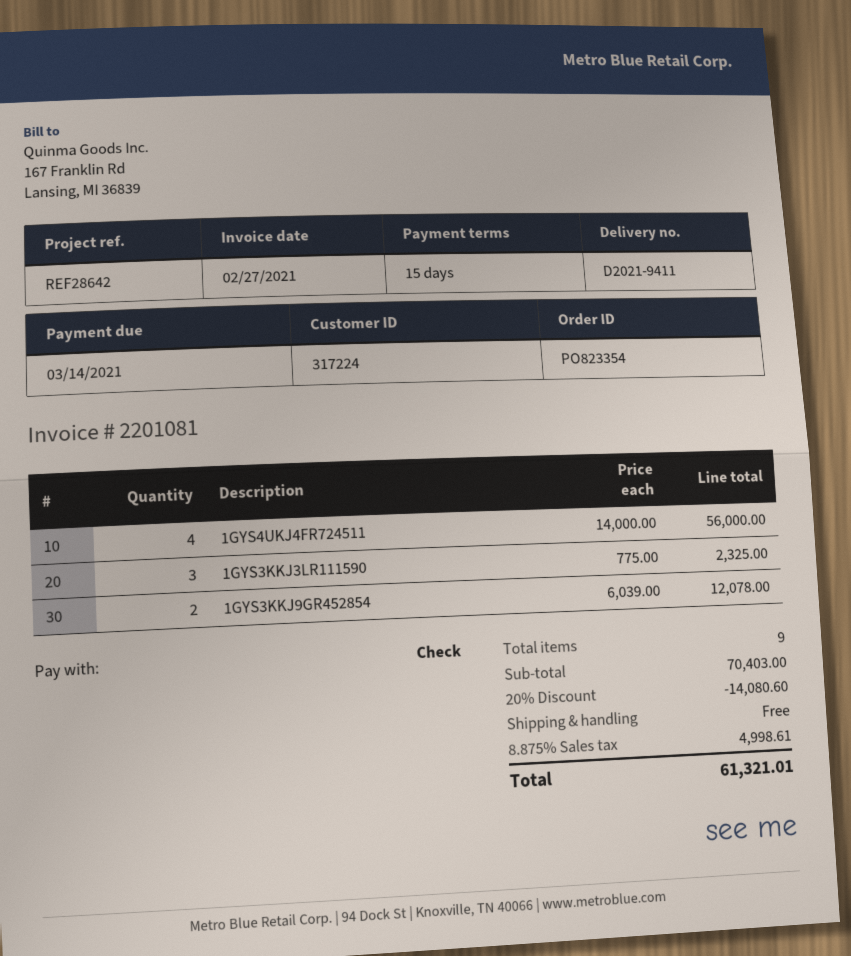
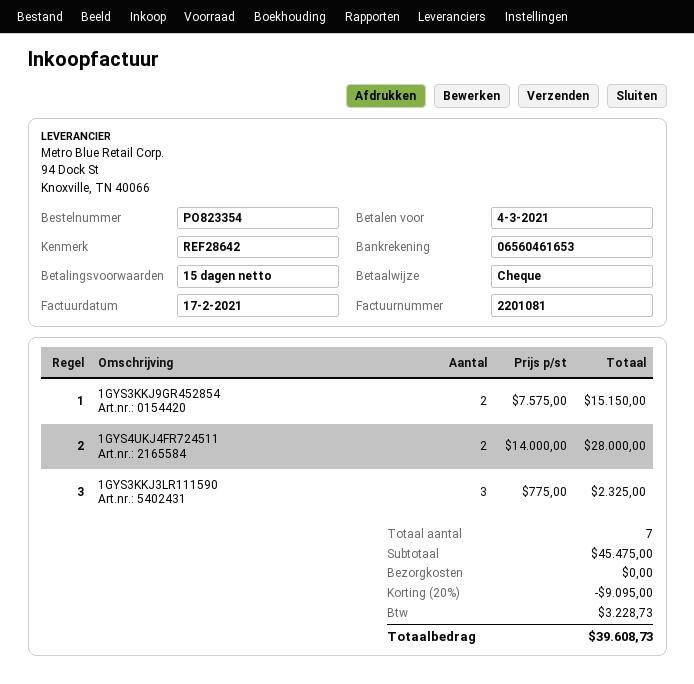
invoice date: 2021-02-27 -> 2021-02-17
due date: 2021-03-14 -> 2021-03-04
1GYS4UKJ4FR724511: 4 x 14000.00 = 56000.00 -> 2 x 14000.00 = 28000.00
1GYS3KKJ9GR452854: 2 x 6039.00 = 12078.00 -> 2 x 7575.00 = 15150.00
total quantity: 9 -> 7
subtotal: 70403.00 -> 45475.00
discount: 20% = 14080.60 -> 20% = 9095.00
tax: 4998.61 -> 3228.73
total: 61321.01 -> 39608.73

